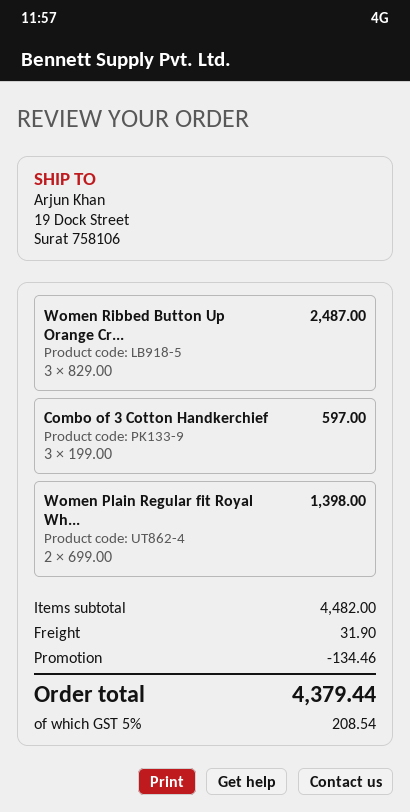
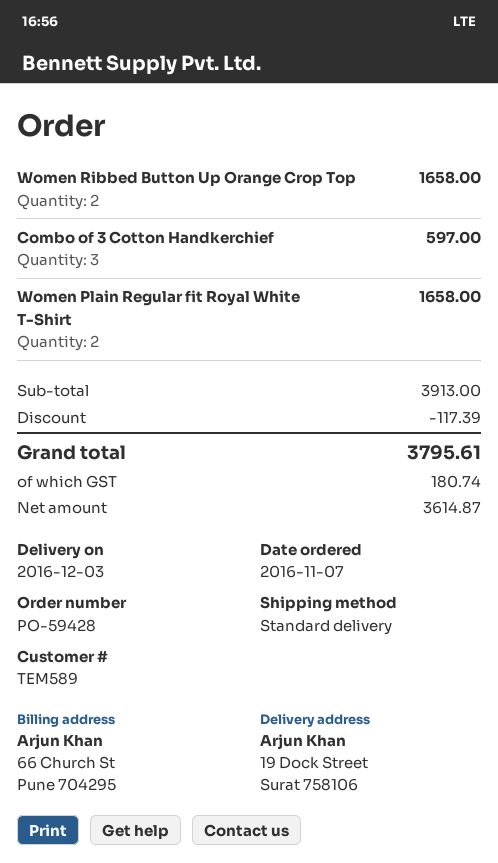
Women Ribbed Button Up Orange Cr...: 3 for 2487.00 -> 2 for 1658.00
Women Plain Regular fit Royal Wh...: 2 for 1398.00 -> 2 for 1658.00
subtotal: 4482.00 -> 3913.00
discount: 134.46 -> 117.39
shipping: 31.90 -> none
tax: 208.54 -> 180.74
total: 4379.44 -> 3795.61

